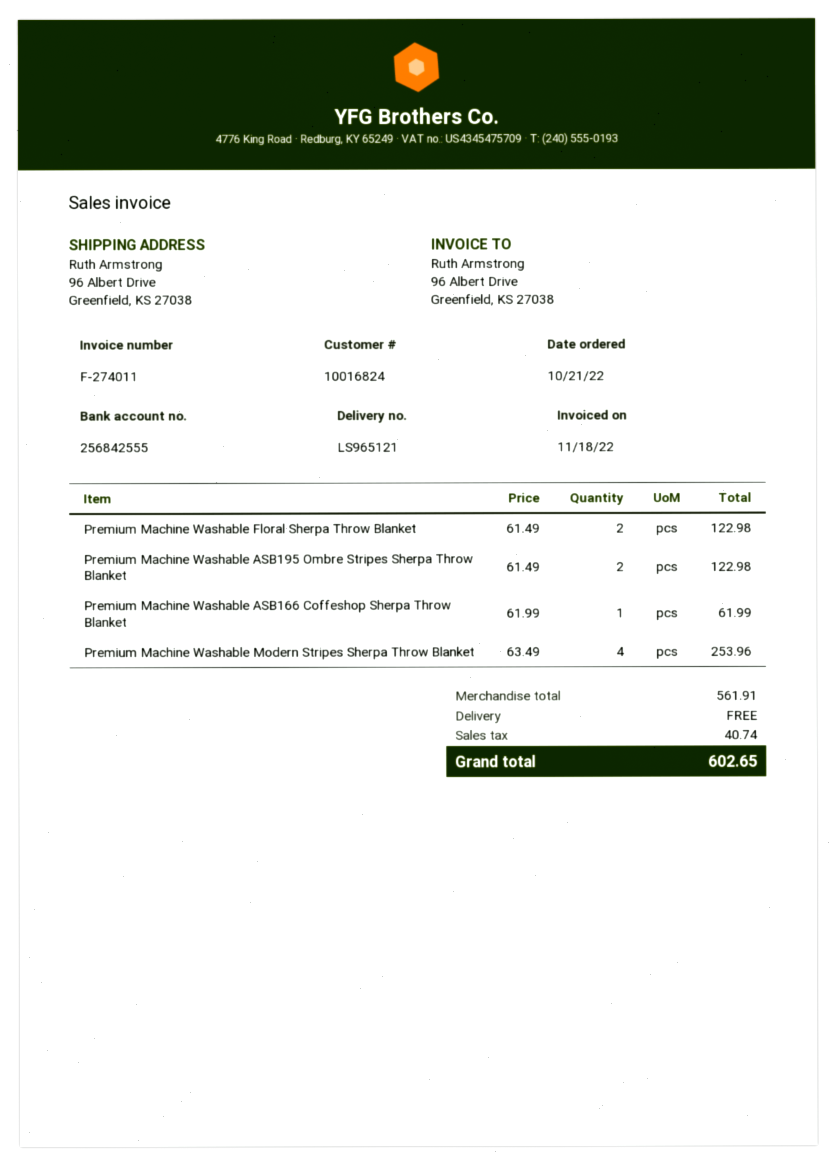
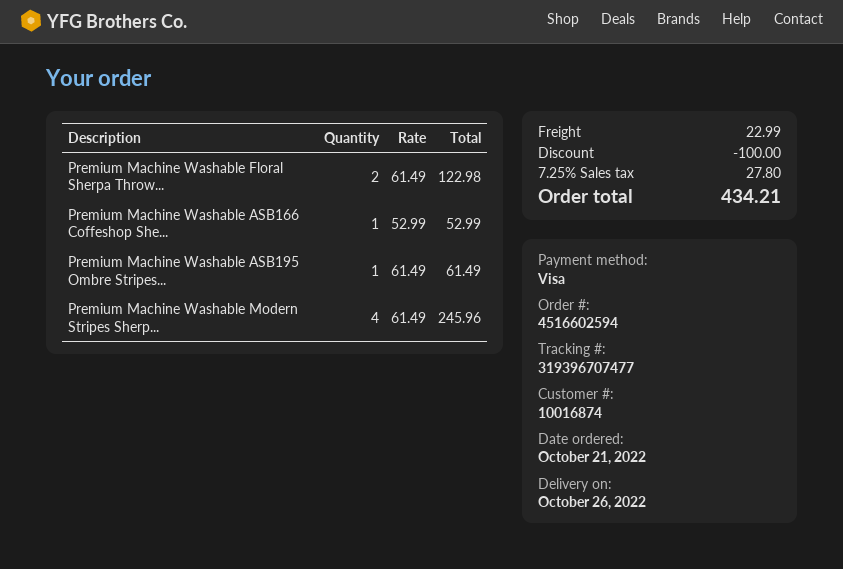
customer number: 10016824 -> 10016874
Premium Machine Washable ASB195 Ombre Stripes Sherpa Throw Blanket: 2 x 61.49 = 122.98 -> 1 x 61.49 = 61.49
Premium Machine Washable ASB166 Coffeshop Sherpa Throw Blanket: 1 x 61.99 = 61.99 -> 1 x 52.99 = 52.99
Premium Machine Washable Modern Stripes Sherpa Throw Blanket: 4 x 63.49 = 253.96 -> 4 x 61.49 = 245.96
discount: none -> 100.00
shipping: 0.00 -> 22.99
tax: 40.74 -> 27.80
total: 602.65 -> 434.21

